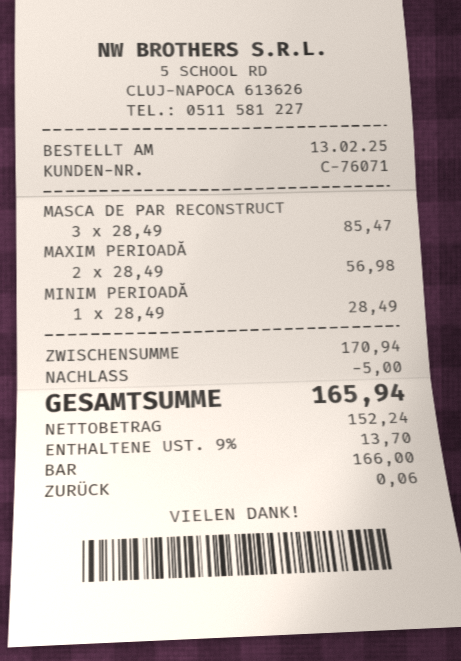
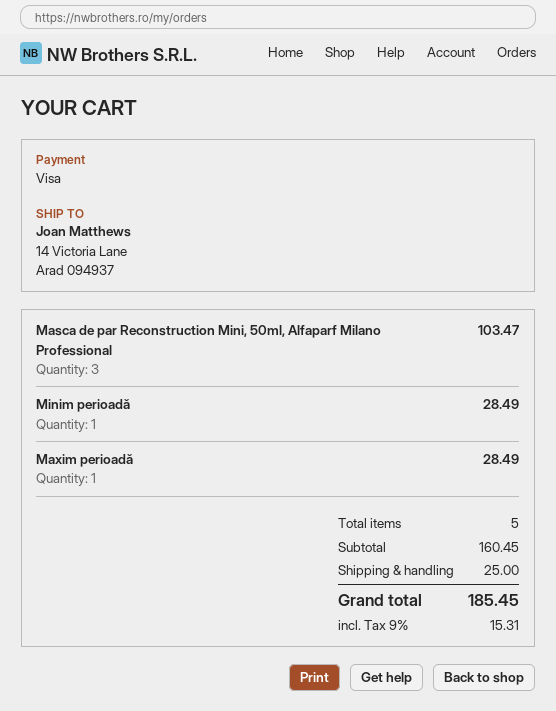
payment method: cash -> Visa
MASCA DE PAR RECONSTRUCT: 3 for 85.47 -> 3 for 103.47
MAXIM PERIOADĂ: 2 for 56.98 -> 1 for 28.49
subtotal: 170.94 -> 160.45
discount: 5.00 -> none
shipping: none -> 25.00
tax: 9% = 13.70 -> 9% = 15.31
total: 165.94 -> 185.45

